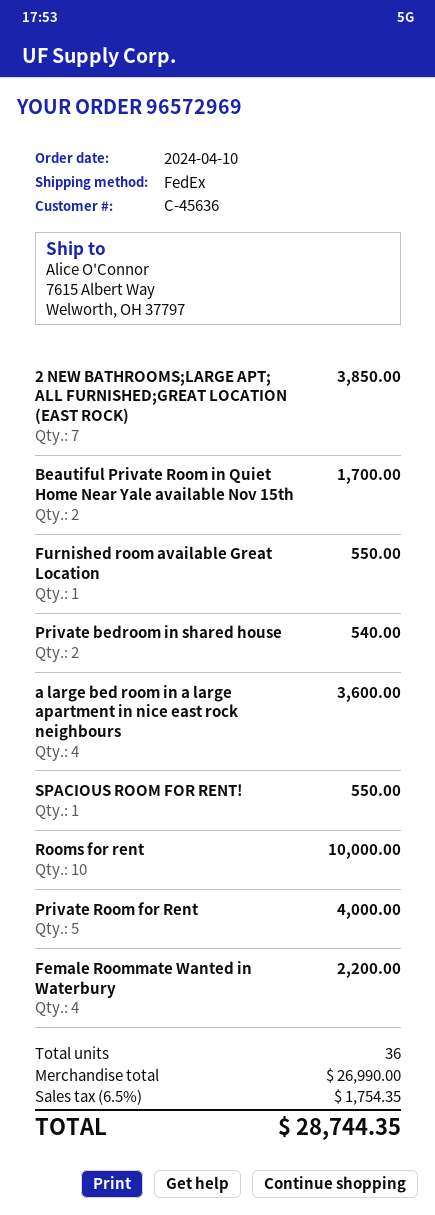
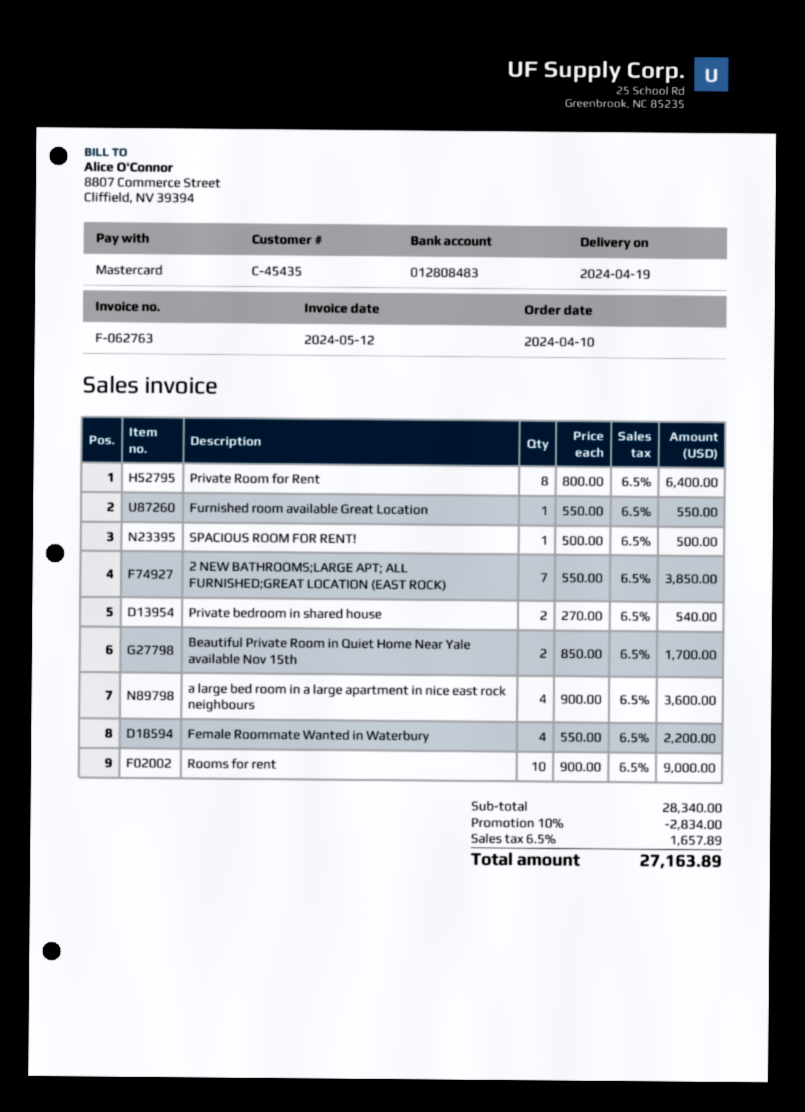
customer number: C-45636 -> C-45435
SPACIOUS ROOM FOR RENT!: 1 for 550.00 -> 1 for 500.00
Rooms for rent: 10 for 10000.00 -> 10 for 9000.00
Private Room for Rent: 5 for 4000.00 -> 8 for 6400.00
subtotal: 26990.00 -> 28340.00
discount: none -> 10% = 2834.00
tax: 6.5% = 1754.35 -> 6.5% = 1657.89
total: 28744.35 -> 27163.89

